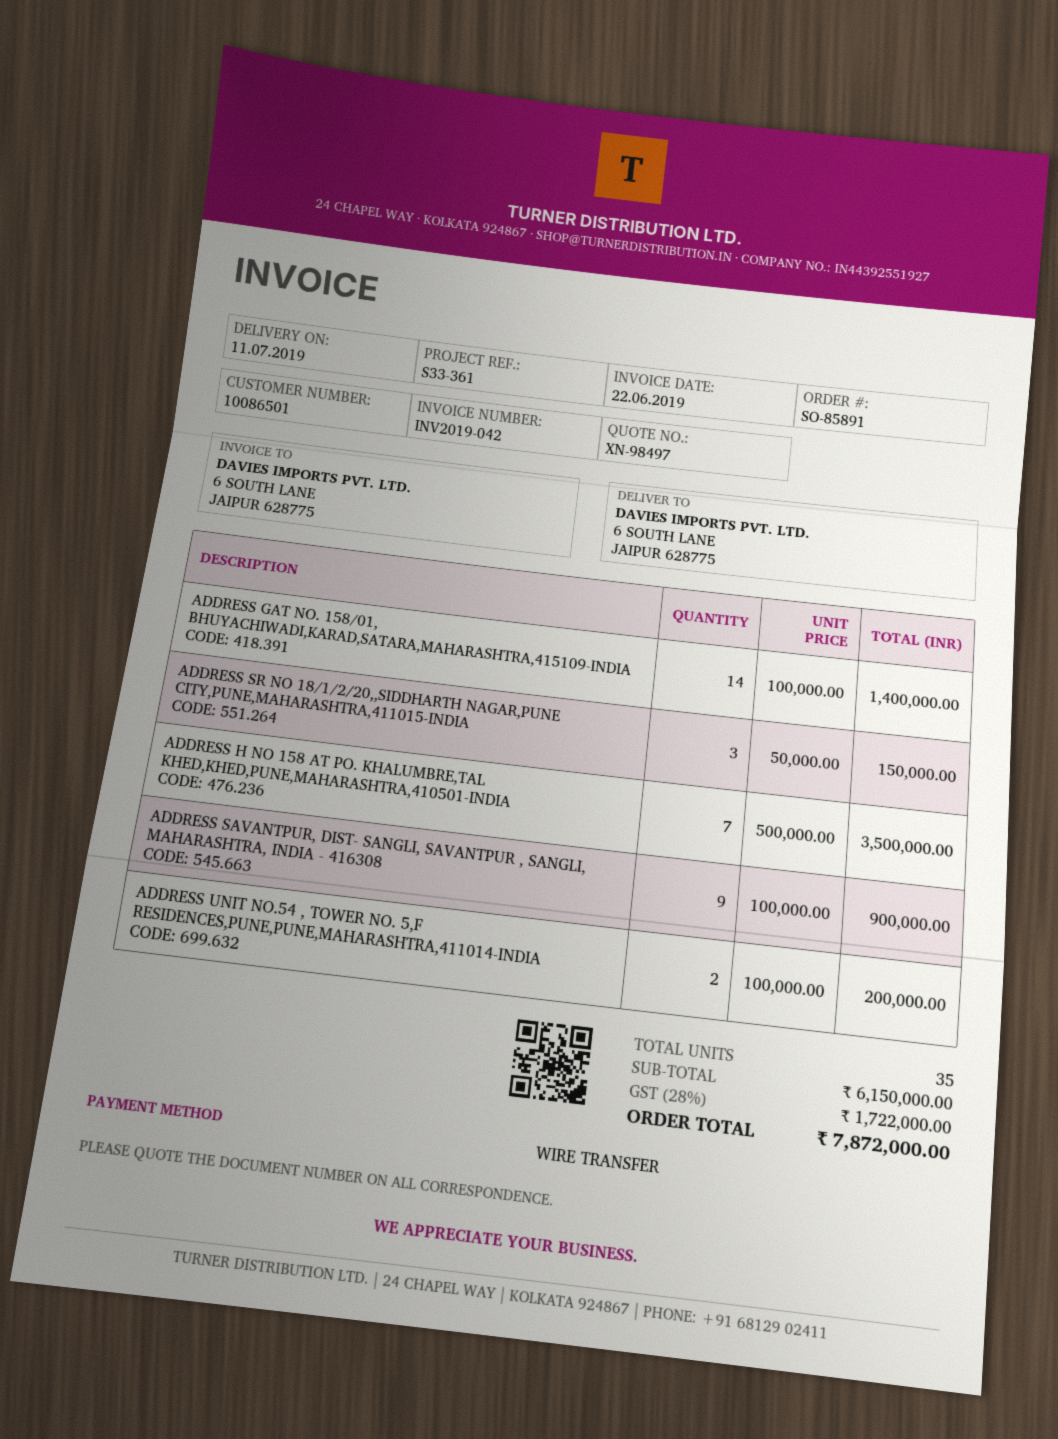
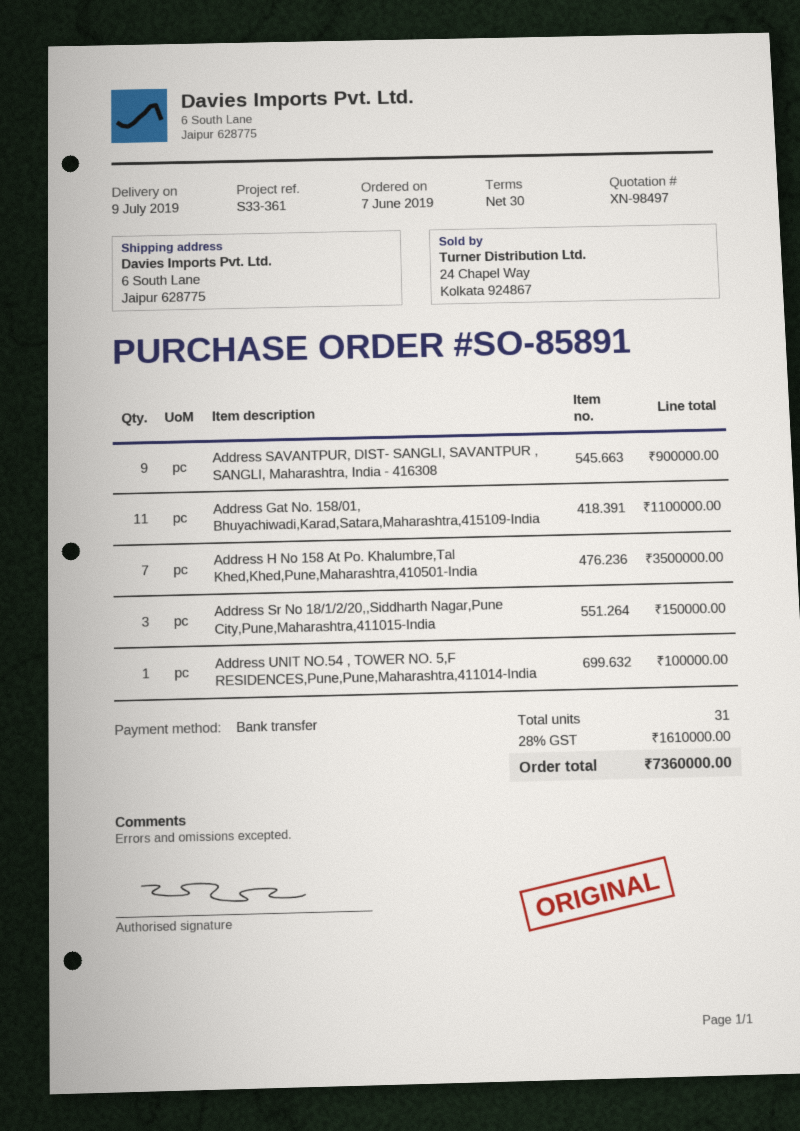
delivery date: 2019-07-11 -> 2019-07-09
ADDRESS GAT NO. 158/01, BHUYACHIWADI,KARAD,SATARA,MAHARASHTRA,415109-INDIA: 14 for 1400000.00 -> 11 for 1100000.00
ADDRESS UNIT NO.54 , TOWER NO. 5,F RESIDENCES,PUNE,PUNE,MAHARASHTRA,411014-INDIA: 2 for 200000.00 -> 1 for 100000.00
total quantity: 35 -> 31
tax: 28% = 1722000.00 -> 28% = 1610000.00
total: 7872000.00 -> 7360000.00

